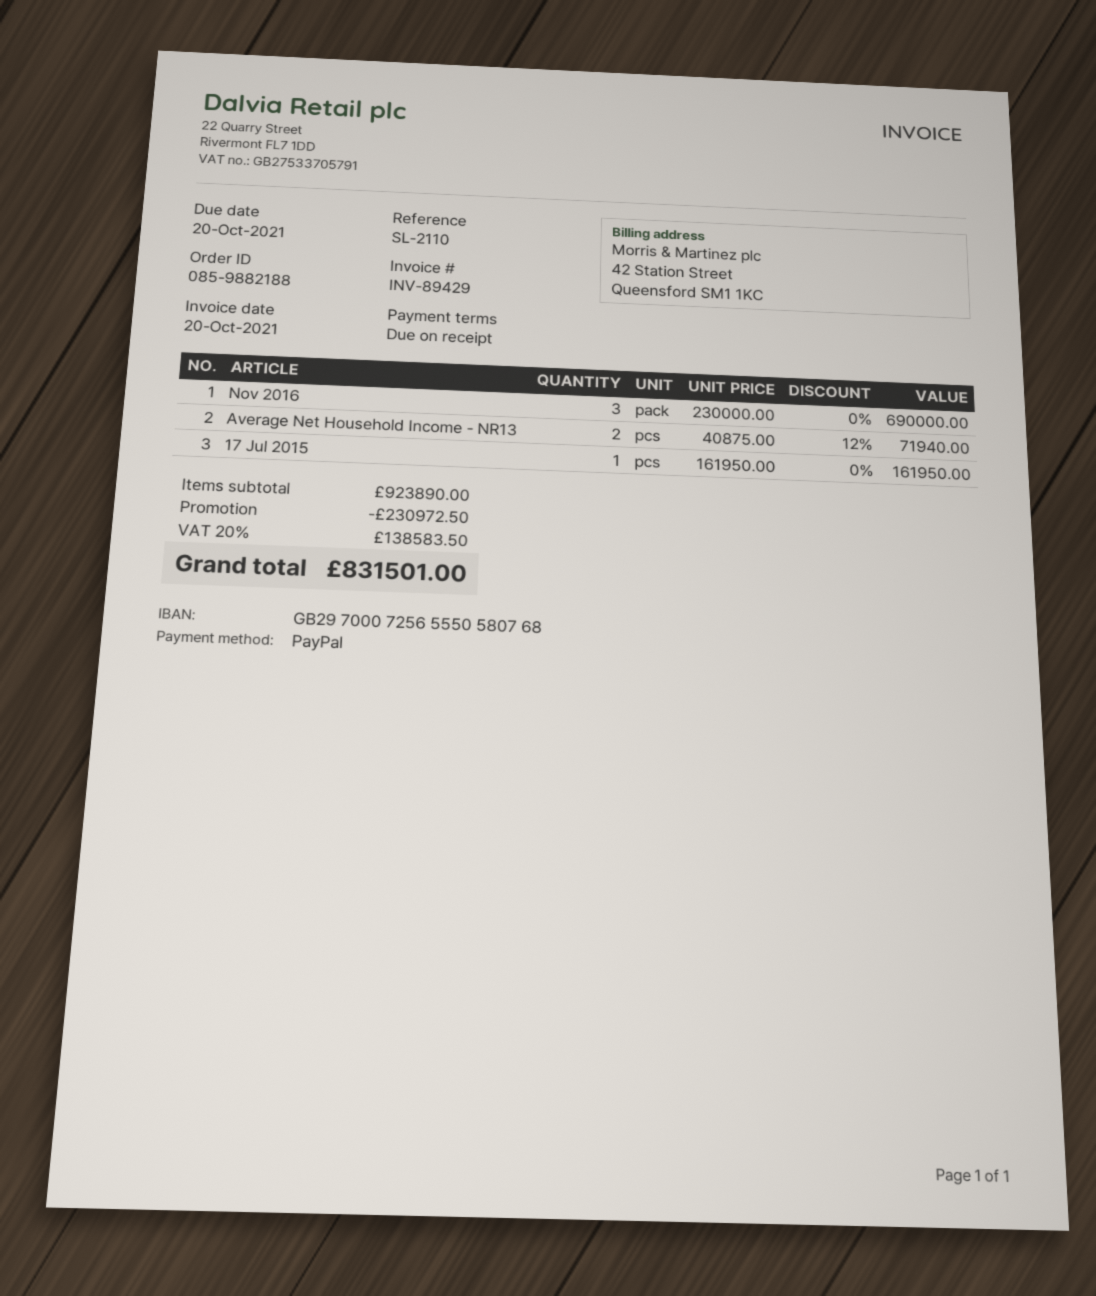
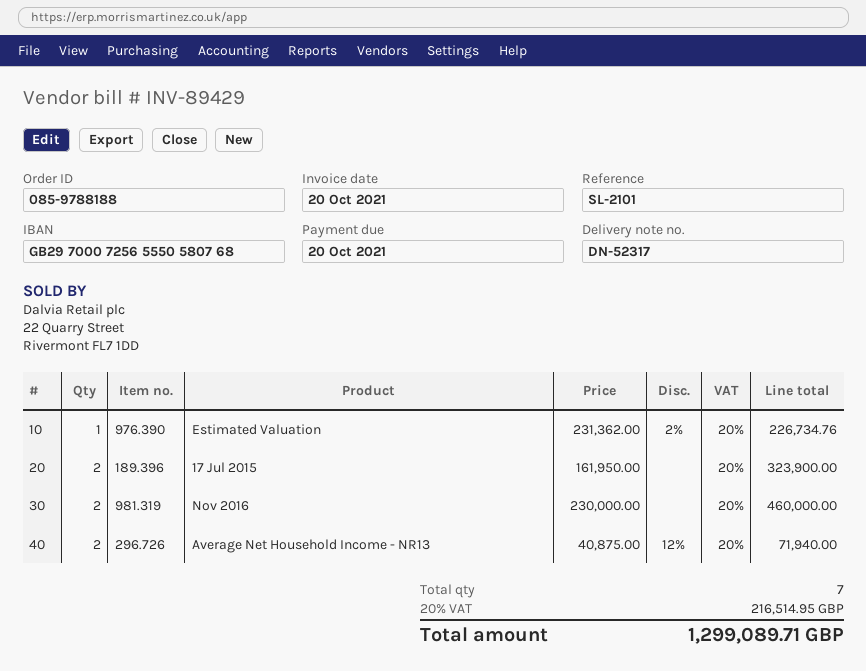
order number: 085-9882188 -> 085-9788188
reference: SL-2110 -> SL-2101
Nov 2016: 3 x 230000.00 = 690000.00 -> 2 x 230000.00 = 460000.00
17 Jul 2015: 1 x 161950.00 = 161950.00 -> 2 x 161950.00 = 323900.00
Estimated Valuation: none -> 1 x 231362.00 - 2% = 226734.76
discount: 230972.50 -> none
tax: 20% = 138583.50 -> 20% = 216514.95
total: 831501.00 -> 1299089.71

